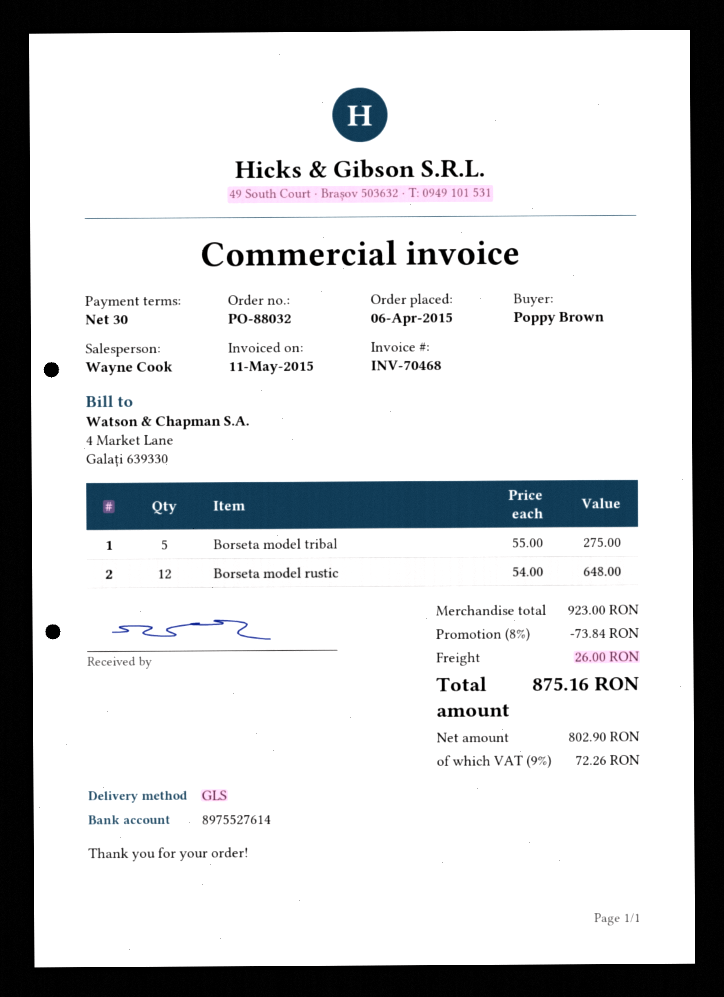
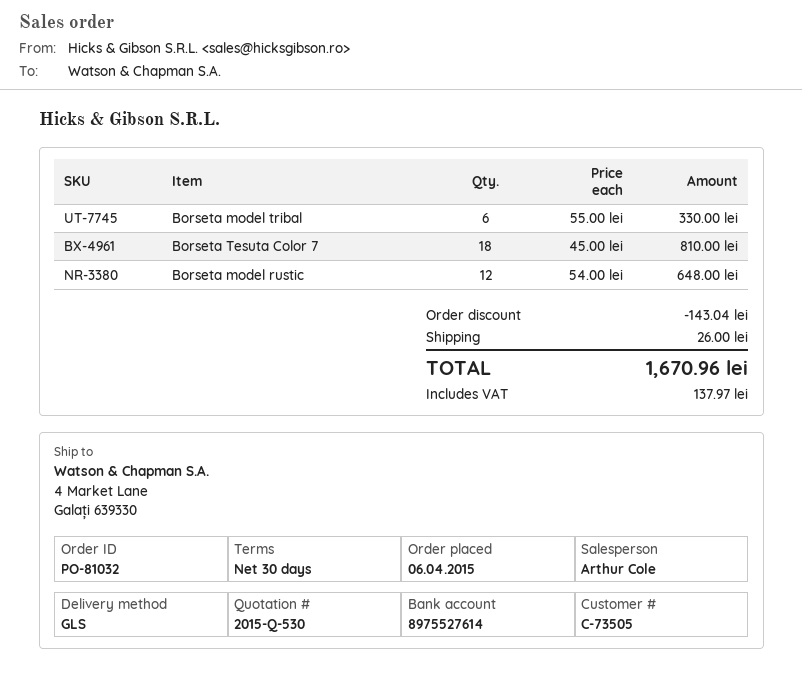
order number: PO-88032 -> PO-81032
sales rep: Wayne Cook -> Arthur Cole
Borseta model tribal: 5 x 55.00 = 275.00 -> 6 x 55.00 = 330.00
Borseta Tesuta Color 7: none -> 18 x 45.00 = 810.00
discount: 73.84 -> 143.04
tax: 72.26 -> 137.97
total: 875.16 -> 1670.96

